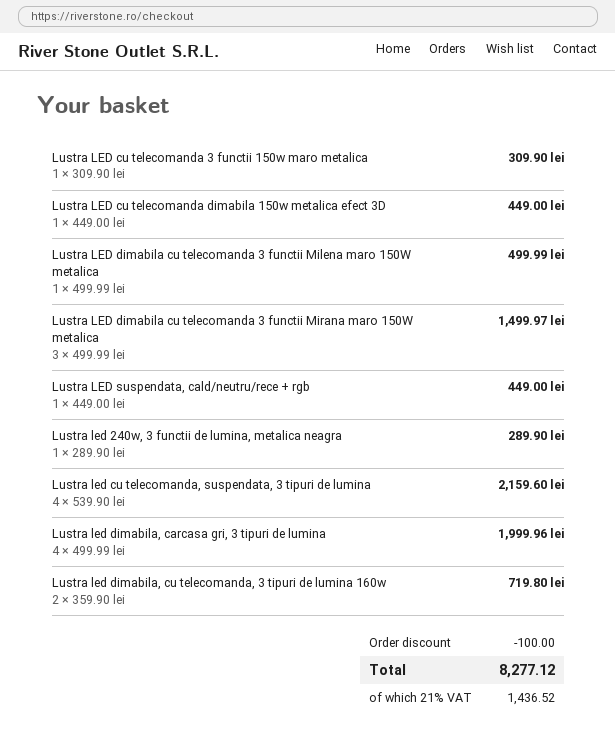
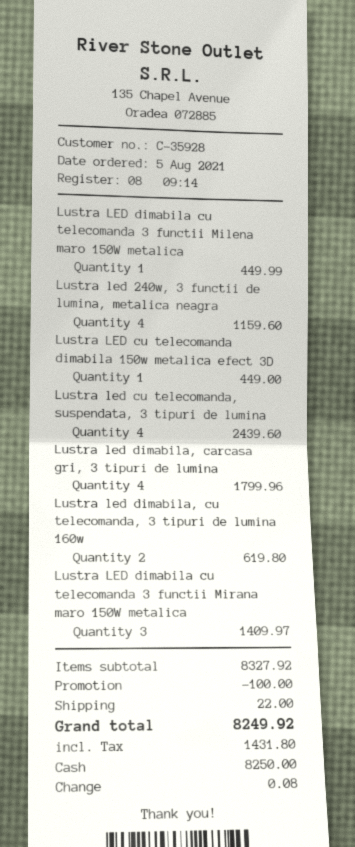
Lustra LED cu telecomanda 3 functii 150w maro metalica: 1 for 309.90 -> none
Lustra LED dimabila cu telecomanda 3 functii Milena maro 150W metalica: 1 for 499.99 -> 1 for 449.99
Lustra LED dimabila cu telecomanda 3 functii Mirana maro 150W metalica: 3 for 1499.97 -> 3 for 1409.97
Lustra LED suspendata, cald/neutru/rece + rgb: 1 for 449.00 -> none
Lustra led 240w, 3 functii de lumina, metalica neagra: 1 for 289.90 -> 4 for 1159.60
Lustra led cu telecomanda, suspendata, 3 tipuri de lumina: 4 for 2159.60 -> 4 for 2439.60
Lustra led dimabila, carcasa gri, 3 tipuri de lumina: 4 for 1999.96 -> 4 for 1799.96
Lustra led dimabila, cu telecomanda, 3 tipuri de lumina 160w: 2 for 719.80 -> 2 for 619.80
shipping: none -> 22.00
tax: 1436.52 -> 1431.80
total: 8277.12 -> 8249.92

